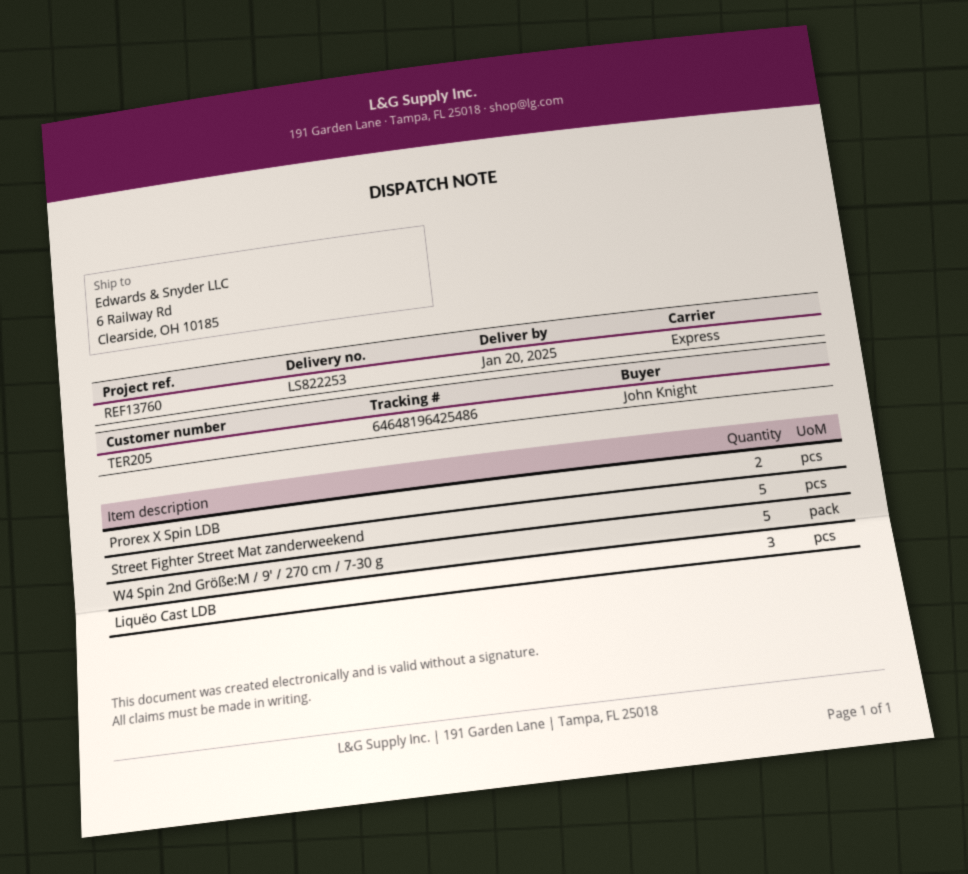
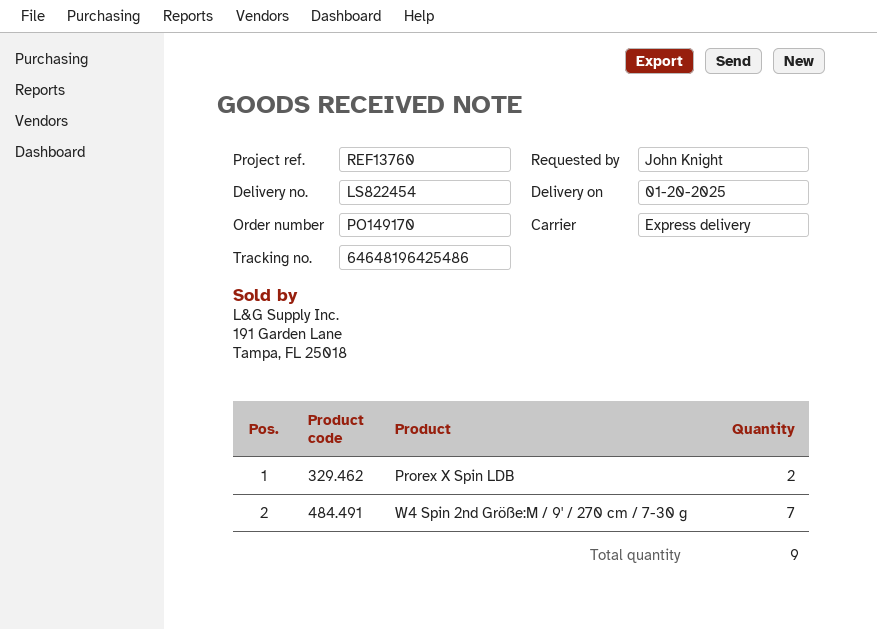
delivery note number: LS822253 -> LS822454
Street Fighter Street Mat zanderweekend: 5 -> none
W4 Spin 2nd Größe:M / 9' / 270 cm / 7-30 g: 5 -> 7
Liquëo Cast LDB: 3 -> none

